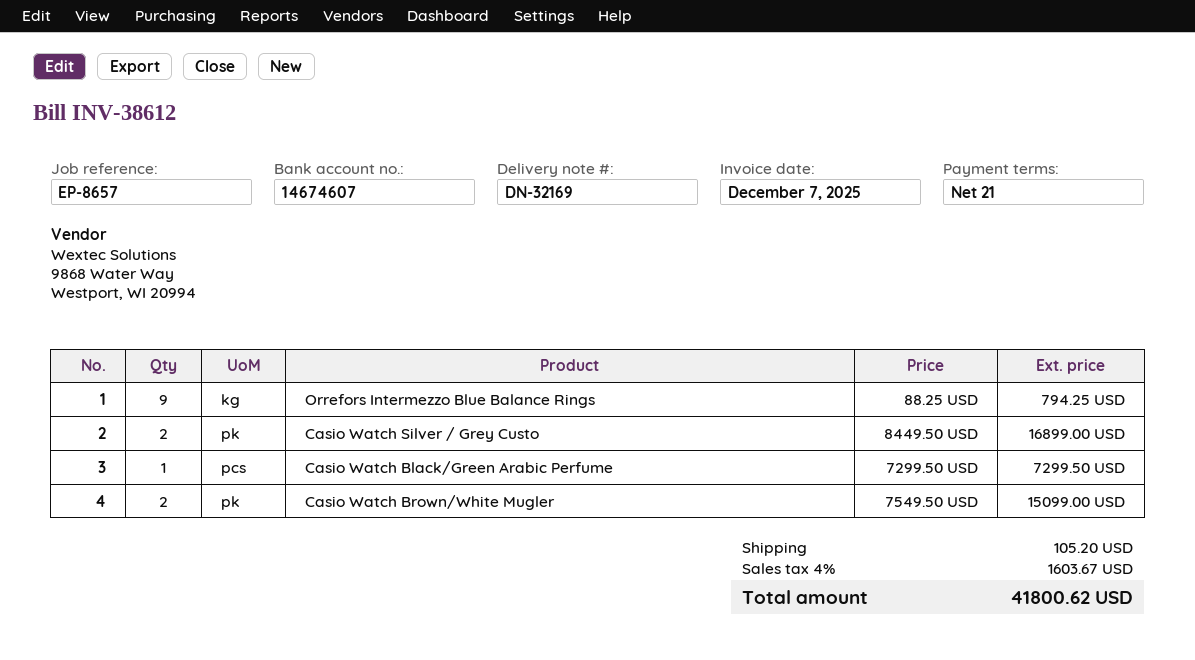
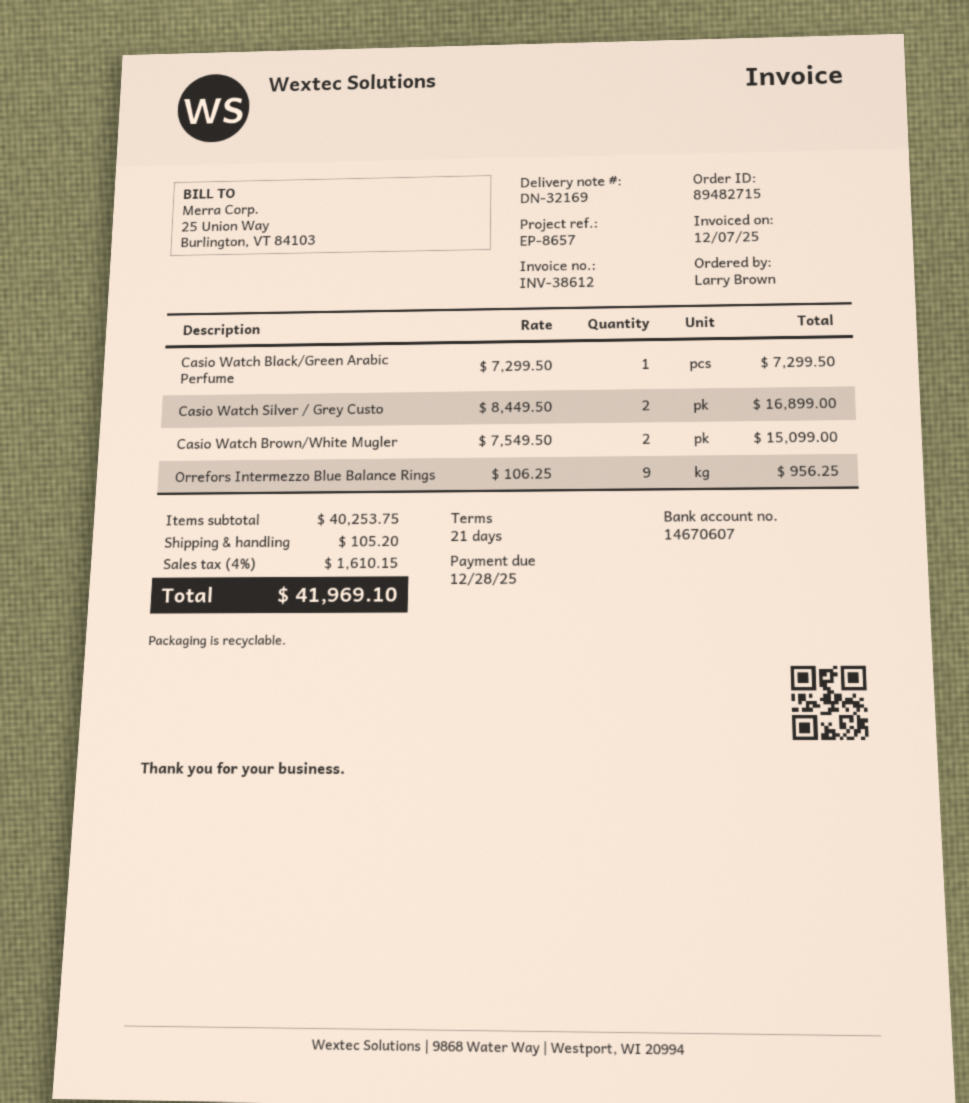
bank account: 14674607 -> 14670607
Orrefors Intermezzo Blue Balance Rings: 9 x 88.25 = 794.25 -> 9 x 106.25 = 956.25
tax: 4% = 1603.67 -> 4% = 1610.15
total: 41800.62 -> 41969.10

